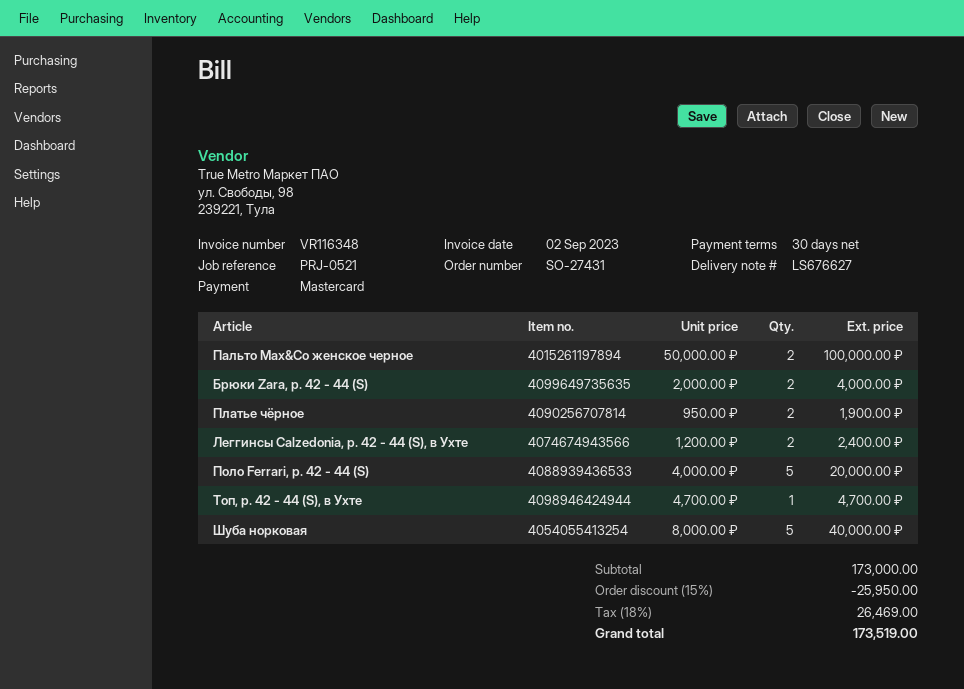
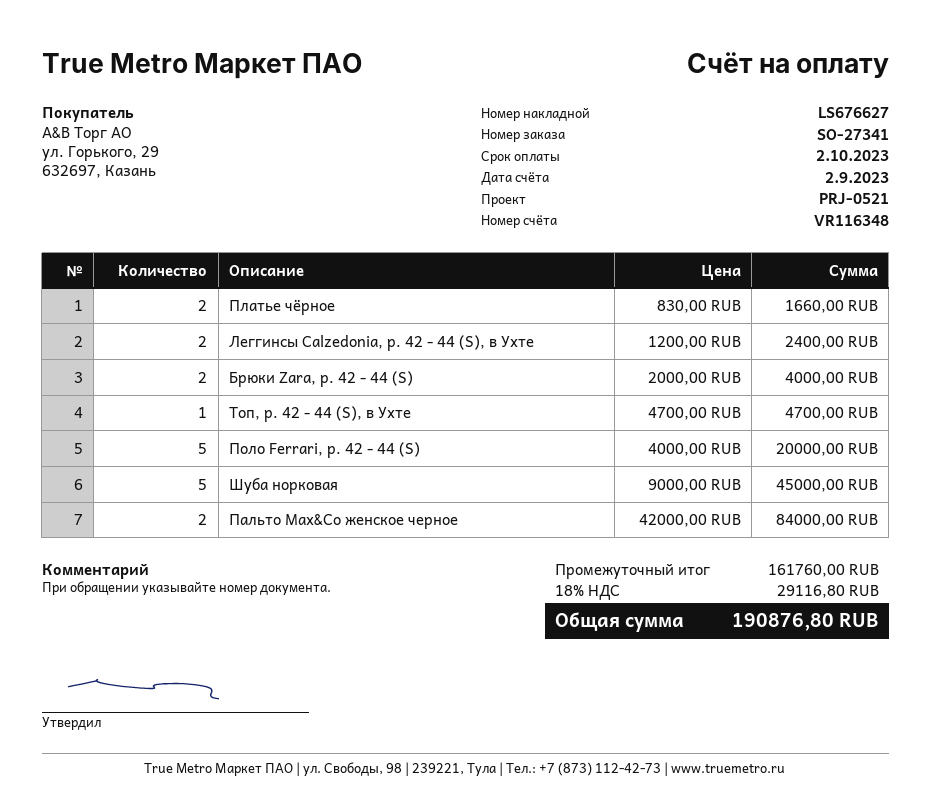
order number: SO-27431 -> SO-27341
Пальто Max&Co женское черное: 2 x 50000.00 = 100000.00 -> 2 x 42000.00 = 84000.00
Платье чёрное: 2 x 950.00 = 1900.00 -> 2 x 830.00 = 1660.00
Шуба норковая: 5 x 8000.00 = 40000.00 -> 5 x 9000.00 = 45000.00
subtotal: 173000.00 -> 161760.00
discount: 15% = 25950.00 -> none
tax: 18% = 26469.00 -> 18% = 29116.80
total: 173519.00 -> 190876.80

